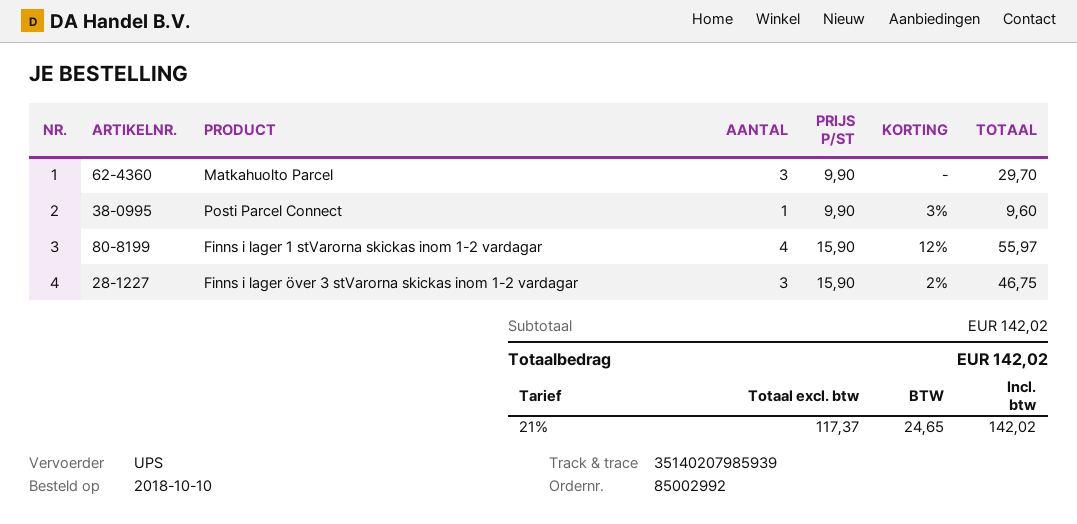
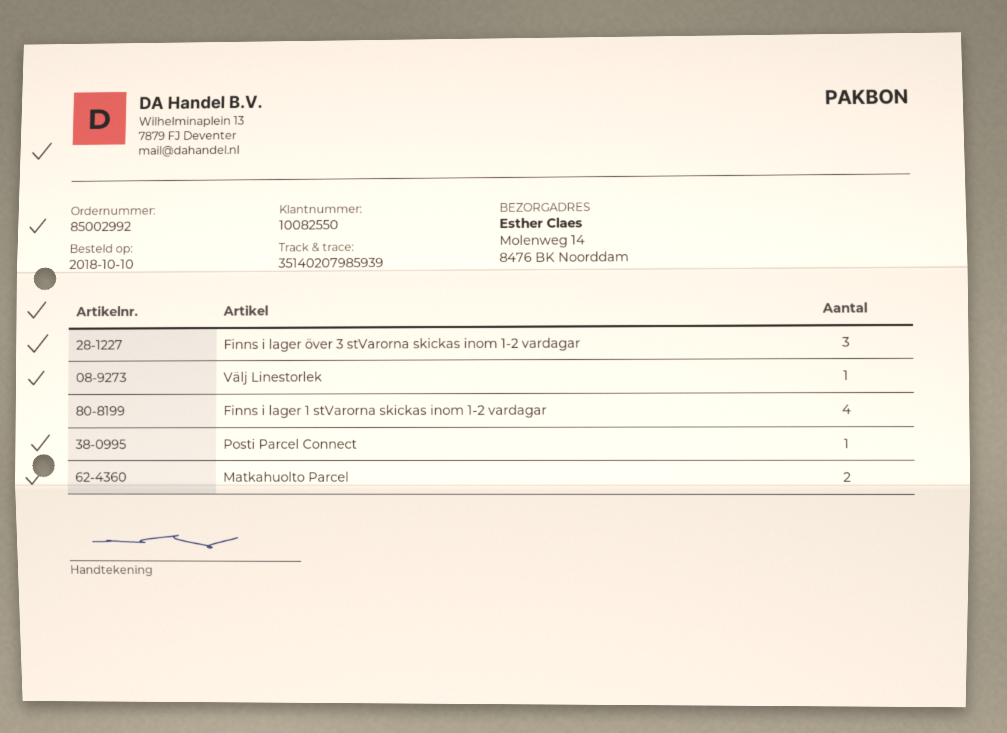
Matkahuolto Parcel: 3 -> 2
Välj Linestorlek: none -> 1

